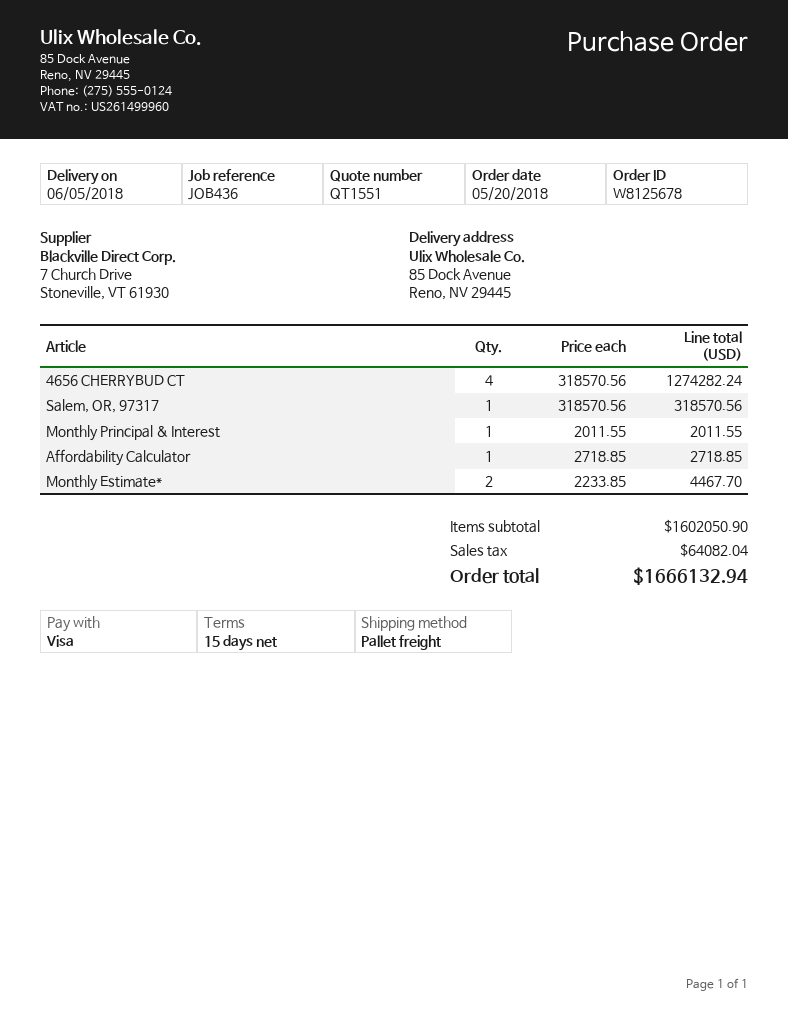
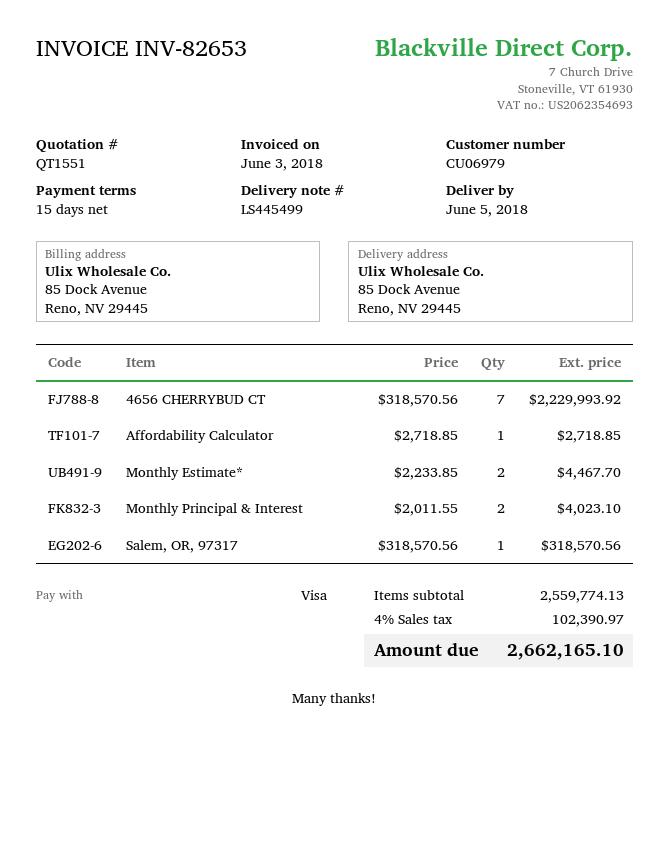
4656 CHERRYBUD CT: 4 x 318570.56 = 1274282.24 -> 7 x 318570.56 = 2229993.92
Monthly Principal & Interest: 1 x 2011.55 = 2011.55 -> 2 x 2011.55 = 4023.10
subtotal: 1602050.90 -> 2559774.13
tax: 64082.04 -> 102390.97
total: 1666132.94 -> 2662165.10

